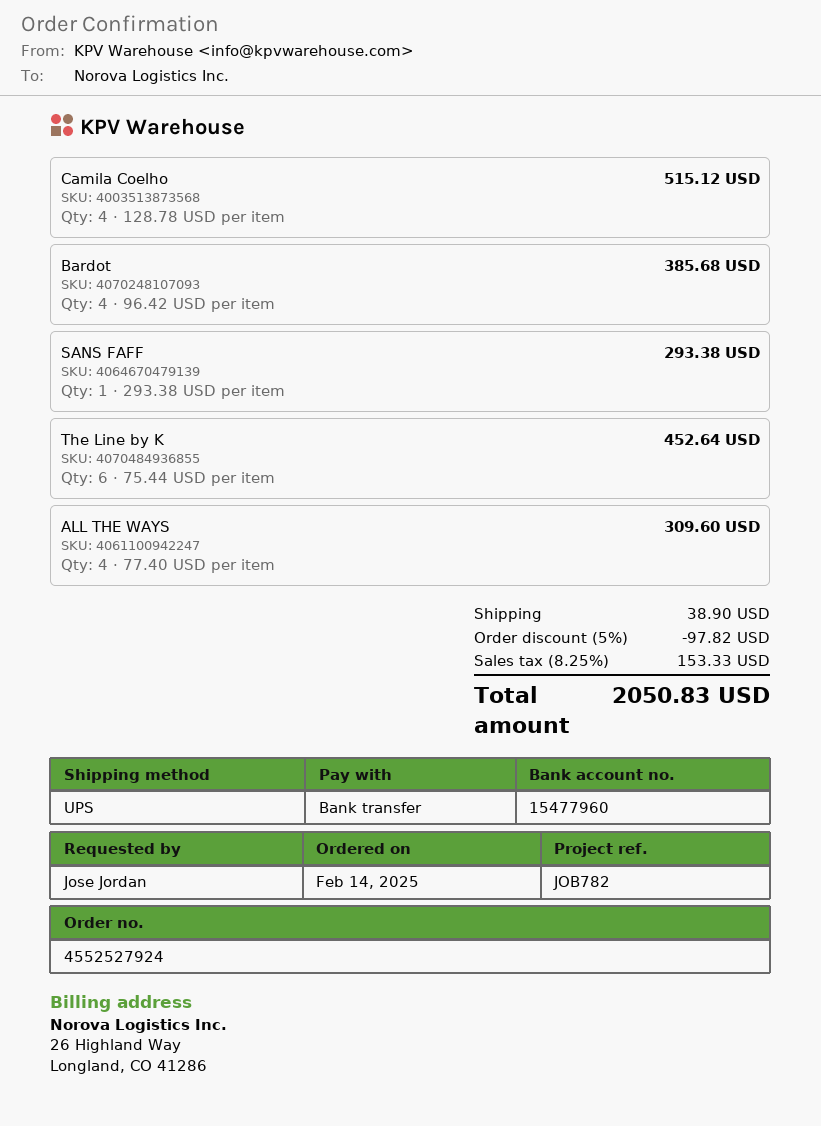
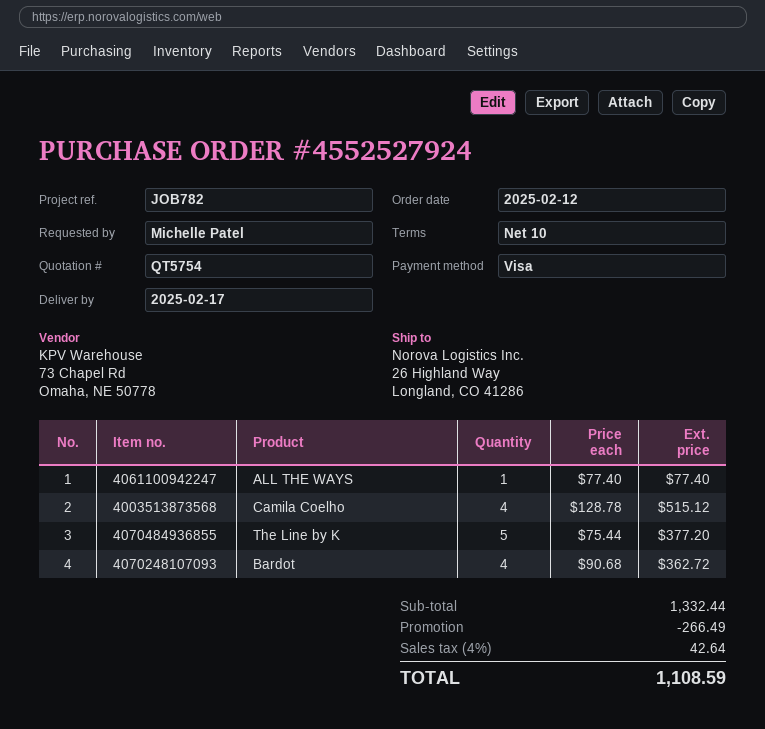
order date: 2025-02-14 -> 2025-02-12
ordered by: Jose Jordan -> Michelle Patel
payment method: bank transfer -> Visa
Bardot: 4 x 96.42 = 385.68 -> 4 x 90.68 = 362.72
SANS FAFF: 1 x 293.38 = 293.38 -> none
The Line by K: 6 x 75.44 = 452.64 -> 5 x 75.44 = 377.20
ALL THE WAYS: 4 x 77.40 = 309.60 -> 1 x 77.40 = 77.40
discount: 97.82 -> 266.49
shipping: 38.90 -> none
tax: 8.25% = 153.33 -> 4% = 42.64
total: 2050.83 -> 1108.59

